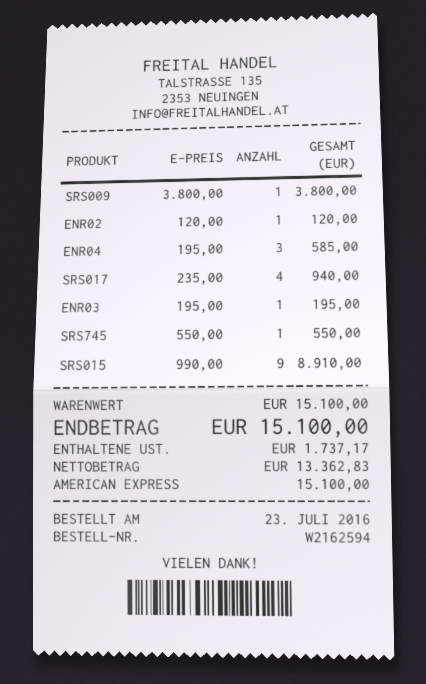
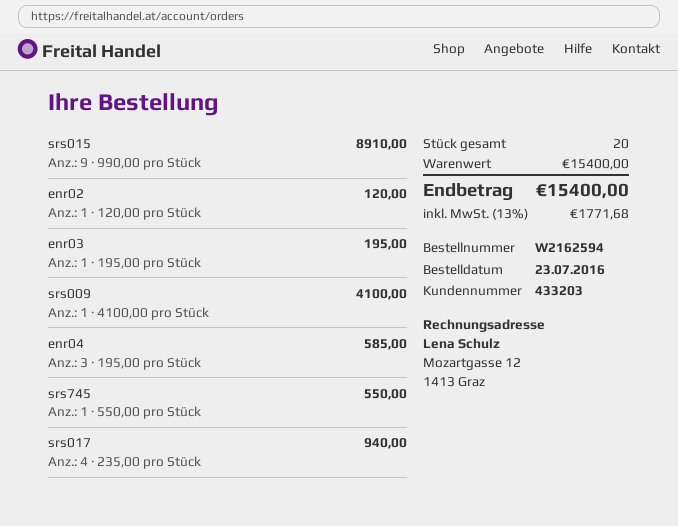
SRS009: 1 x 3800.00 = 3800.00 -> 1 x 4100.00 = 4100.00
subtotal: 15100.00 -> 15400.00
tax: 1737.17 -> 1771.68
total: 15100.00 -> 15400.00

